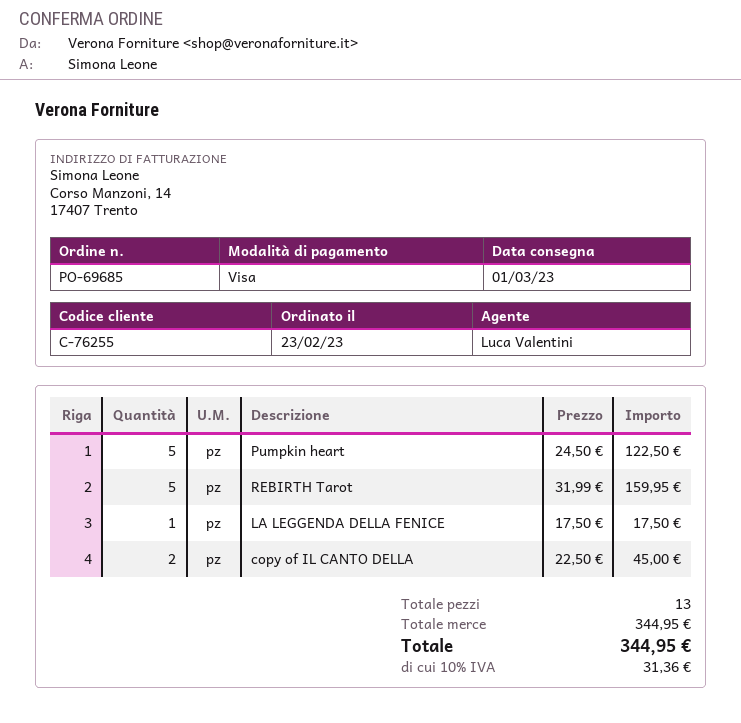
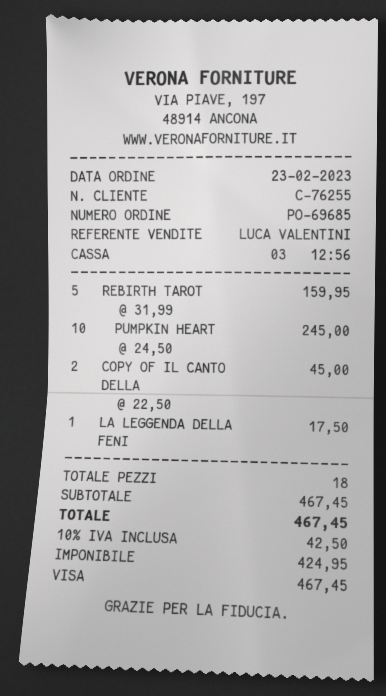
Pumpkin heart: 5 x 24.50 = 122.50 -> 10 x 24.50 = 245.00
total quantity: 13 -> 18
subtotal: 344.95 -> 467.45
tax: 10% = 31.36 -> 10% = 42.50
total: 344.95 -> 467.45

